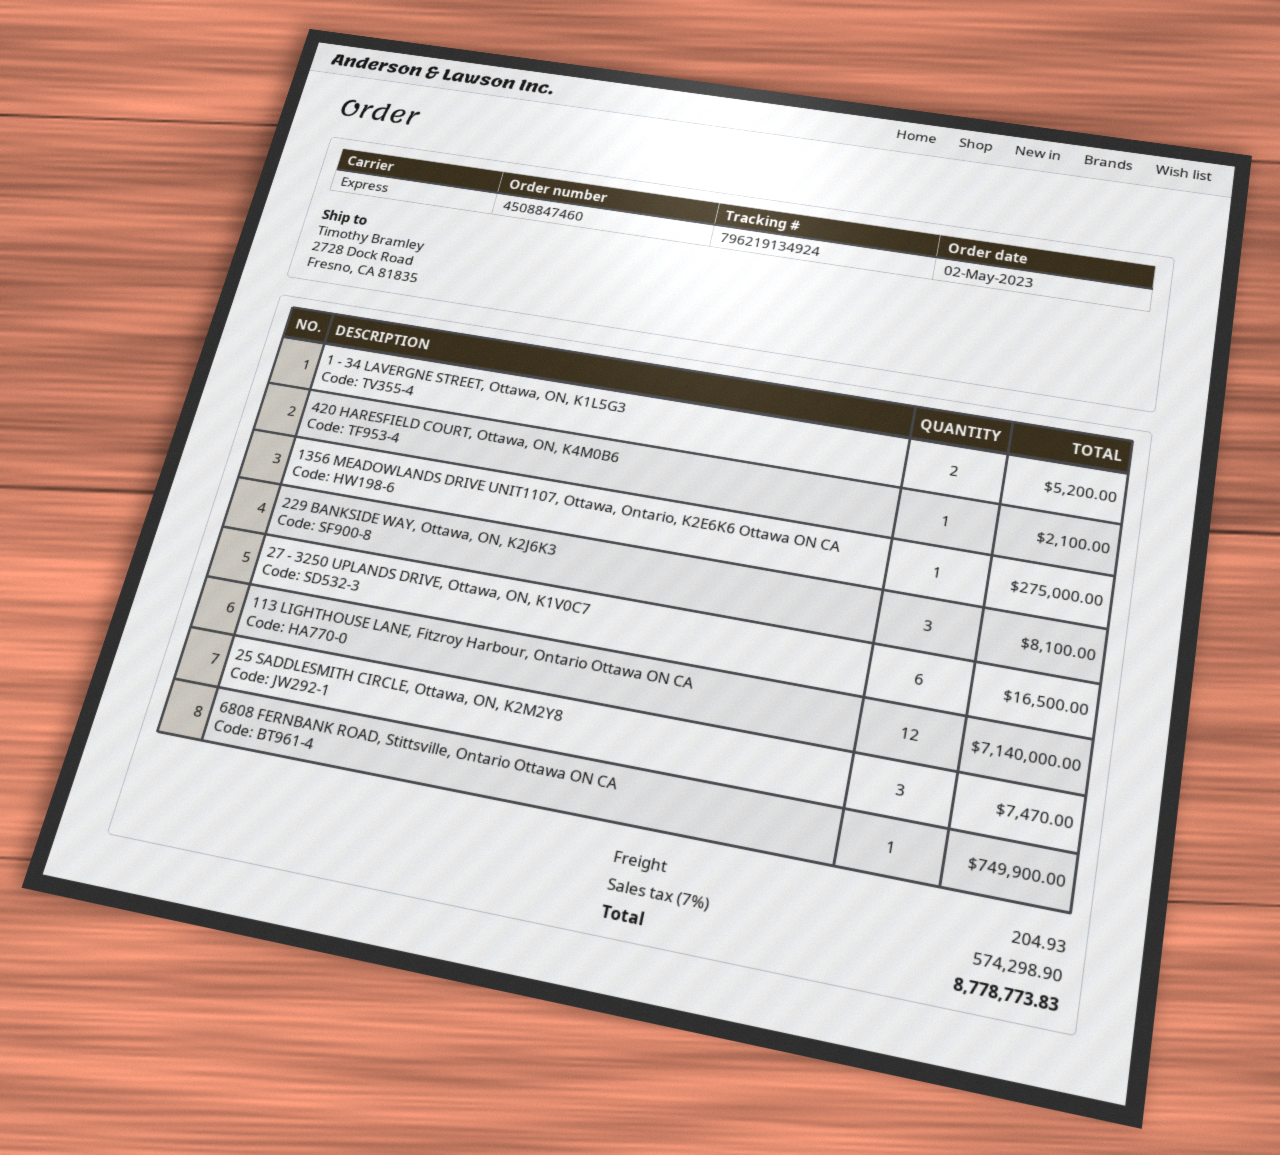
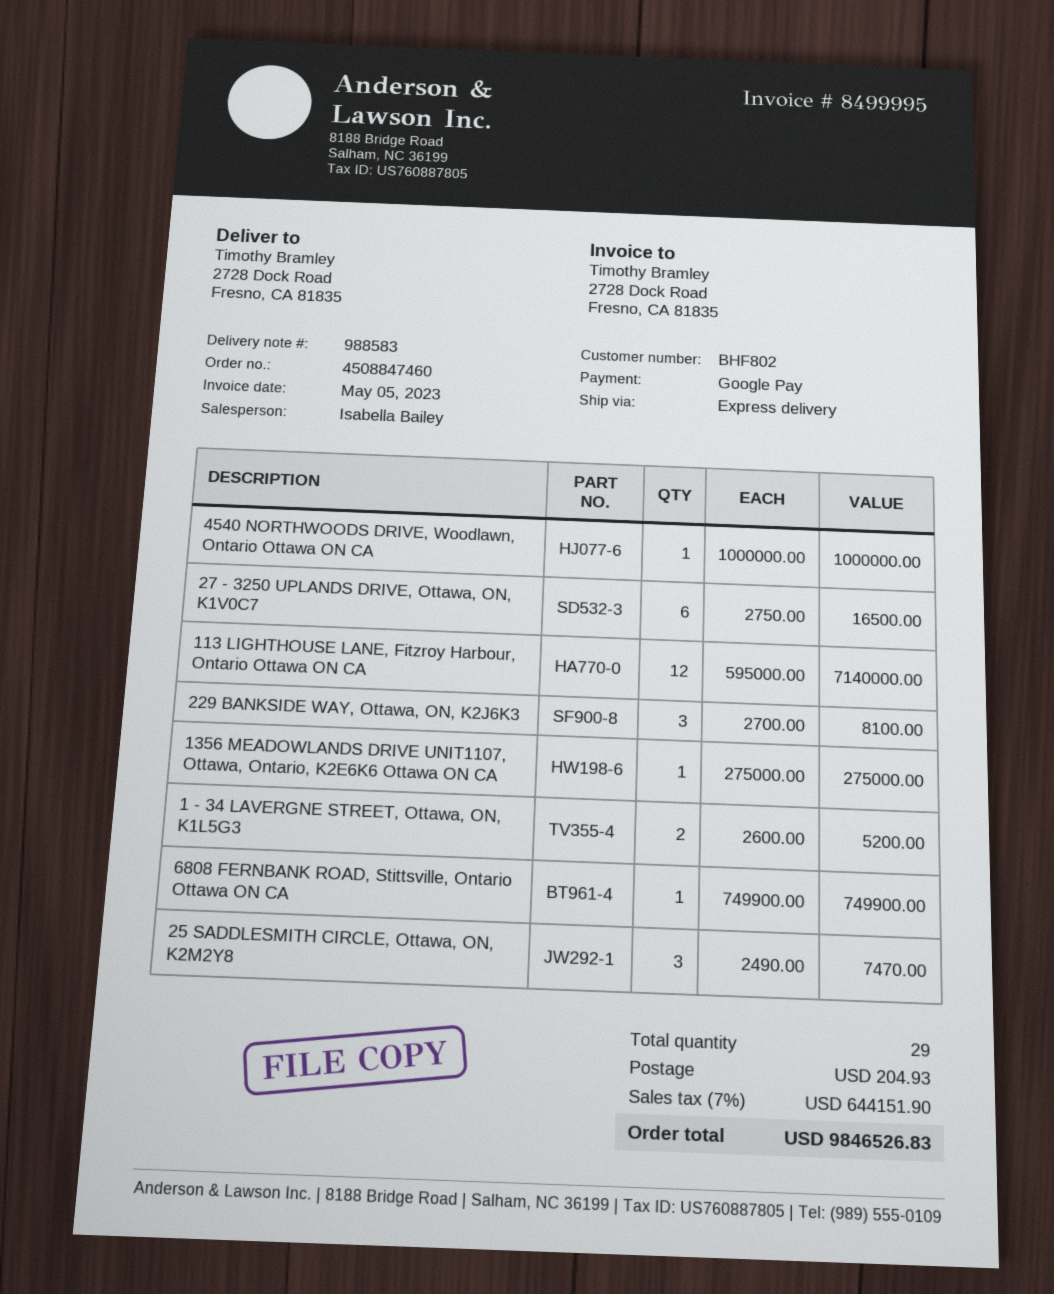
420 HARESFIELD COURT, Ottawa, ON, K4M0B6: 1 for 2100.00 -> none
4540 NORTHWOODS DRIVE, Woodlawn, Ontario Ottawa ON CA: none -> 1 for 1000000.00
tax: 7% = 574298.90 -> 7% = 644151.90
total: 8778773.83 -> 9846526.83

